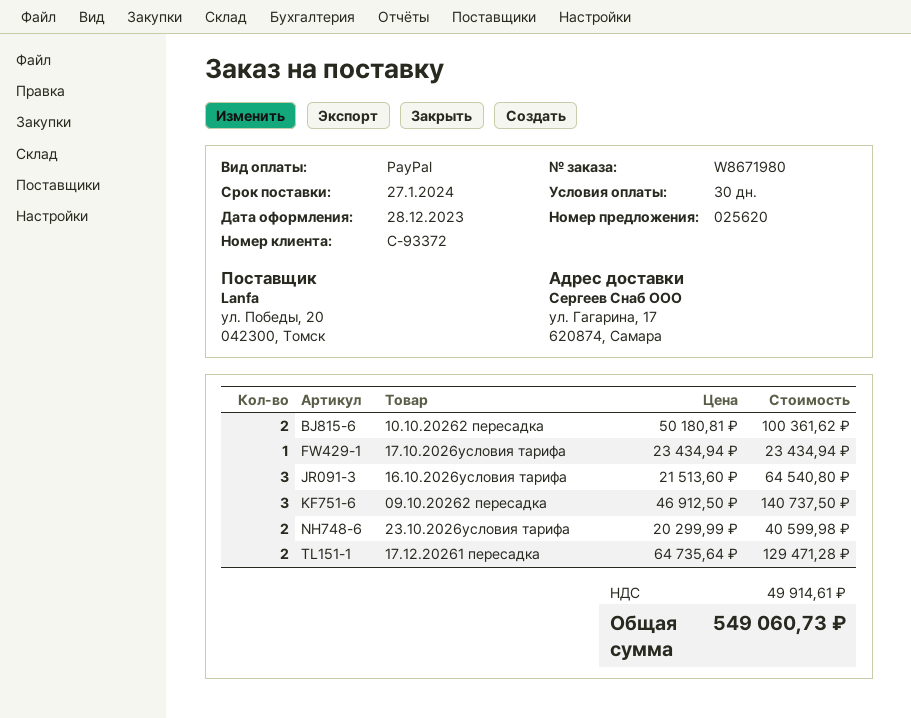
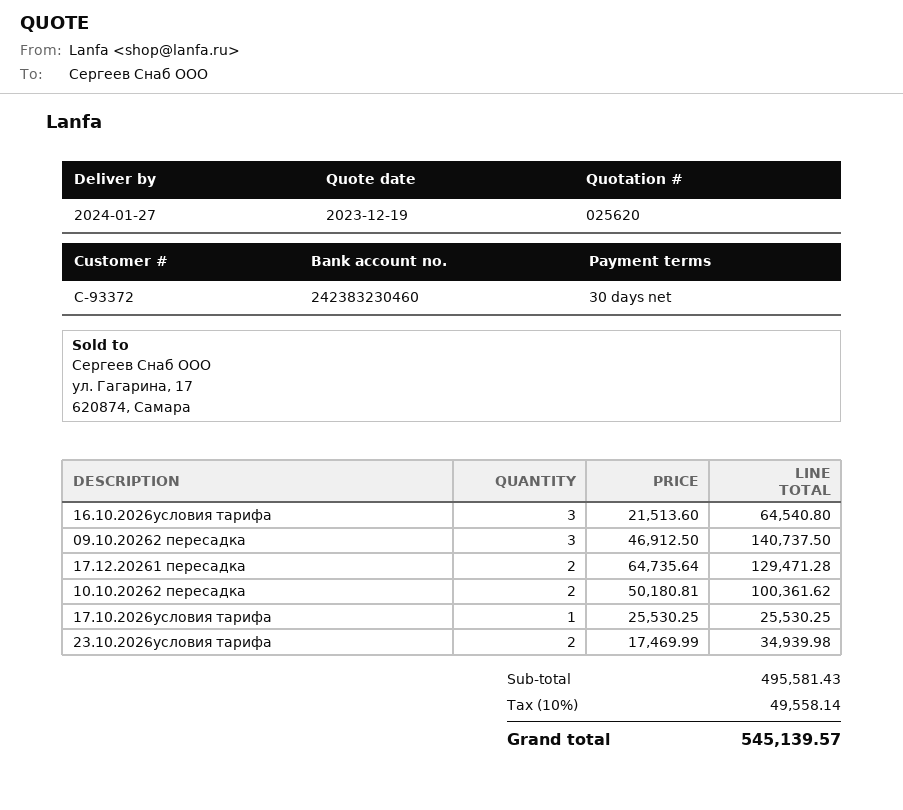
17.10.2026условия тарифа: 1 x 23434.94 = 23434.94 -> 1 x 25530.25 = 25530.25
23.10.2026условия тарифа: 2 x 20299.99 = 40599.98 -> 2 x 17469.99 = 34939.98
tax: 49914.61 -> 49558.14
total: 549060.73 -> 545139.57

